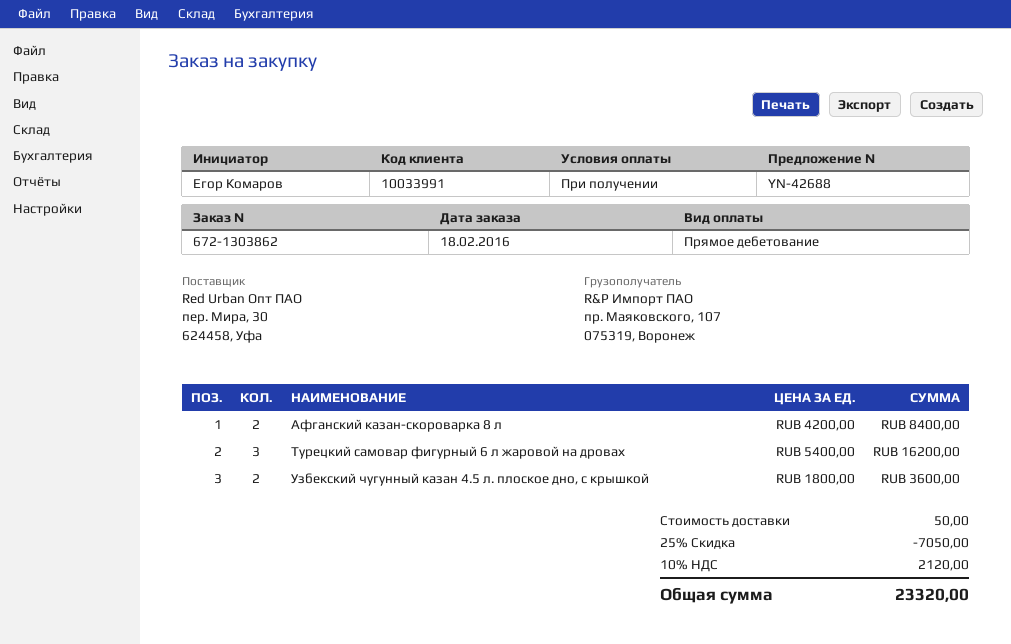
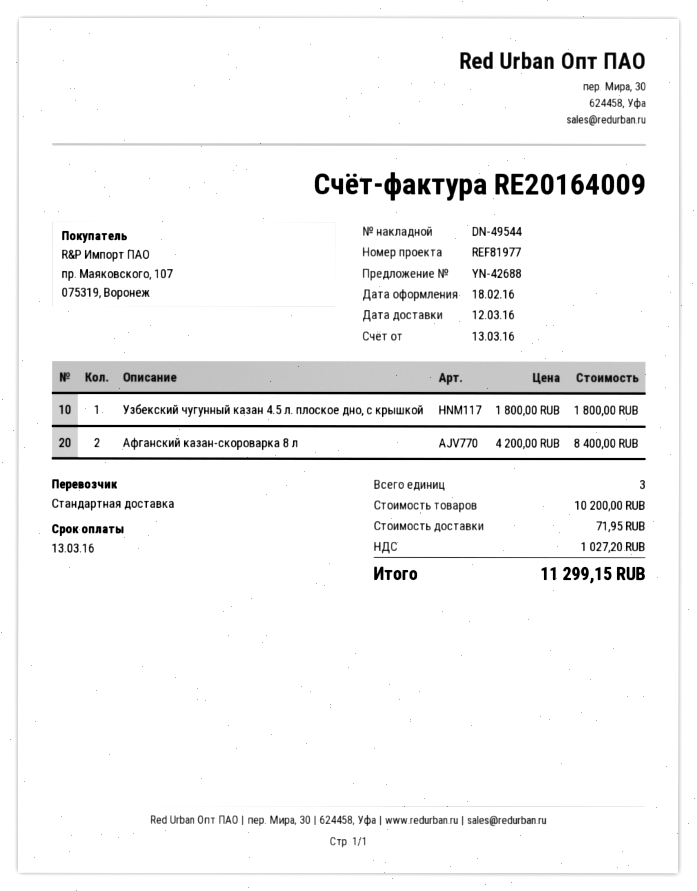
Турецкий самовар фигурный 6 л жаровой на дровах: 3 x 5400.00 = 16200.00 -> none
Узбекский чугунный казан 4.5 л. плоское дно, с крышкой: 2 x 1800.00 = 3600.00 -> 1 x 1800.00 = 1800.00
discount: 25% = 7050.00 -> none
shipping: 50.00 -> 71.95
tax: 2120.00 -> 1027.20
total: 23320.00 -> 11299.15

